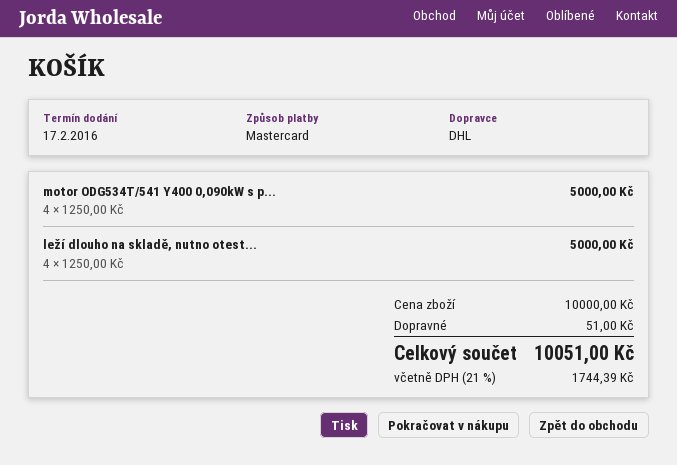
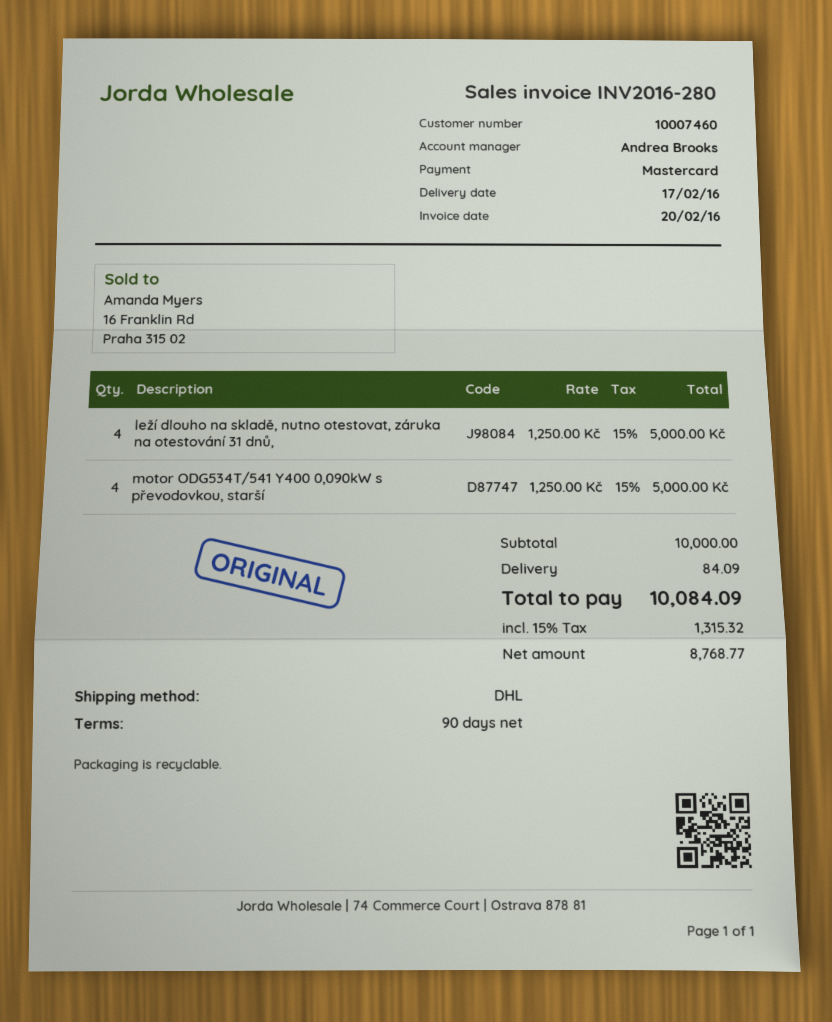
shipping: 51.00 -> 84.09
tax: 21% = 1744.39 -> 15% = 1315.32
total: 10051.00 -> 10084.09

